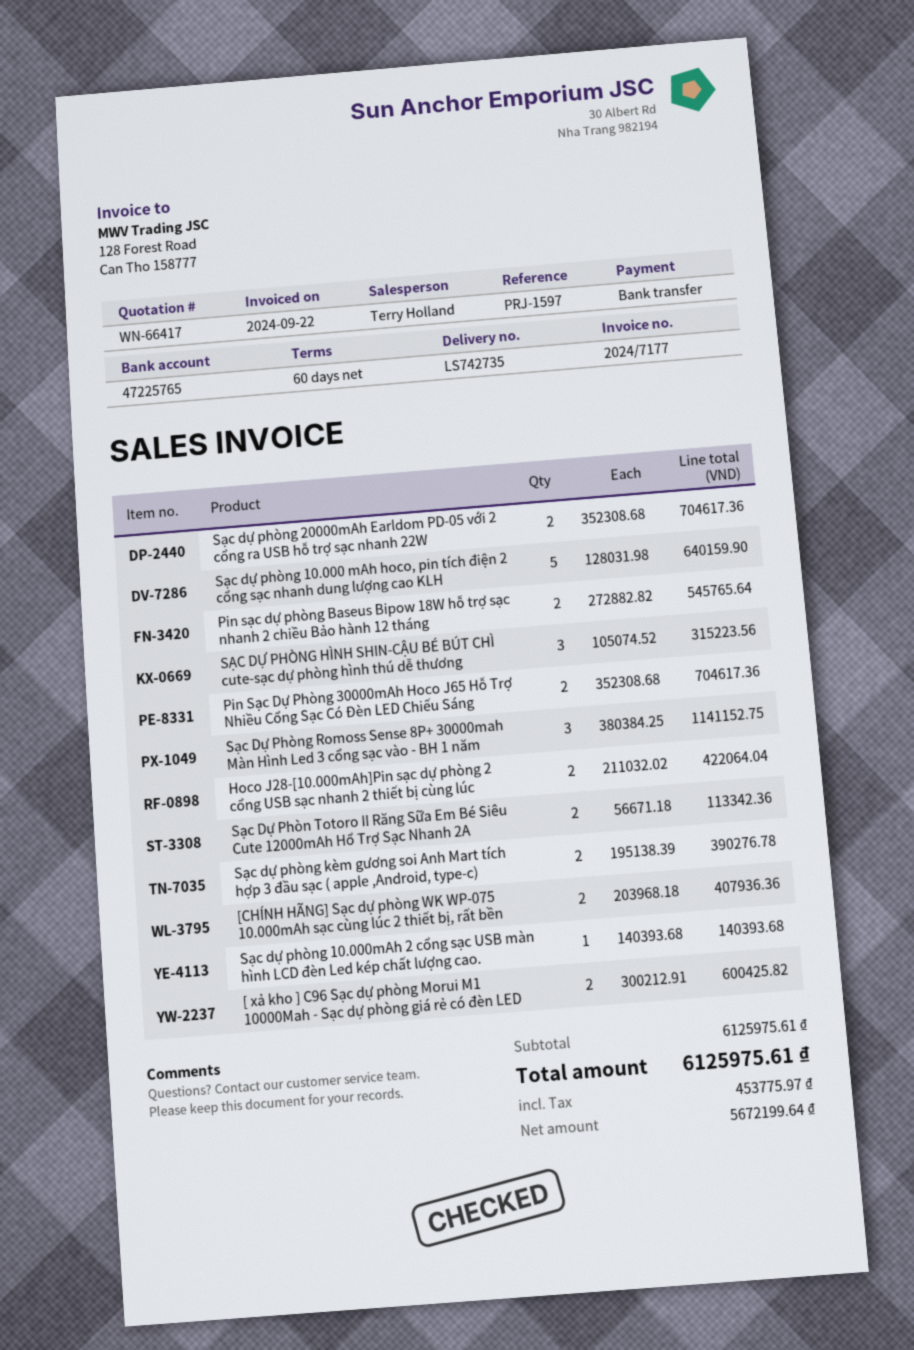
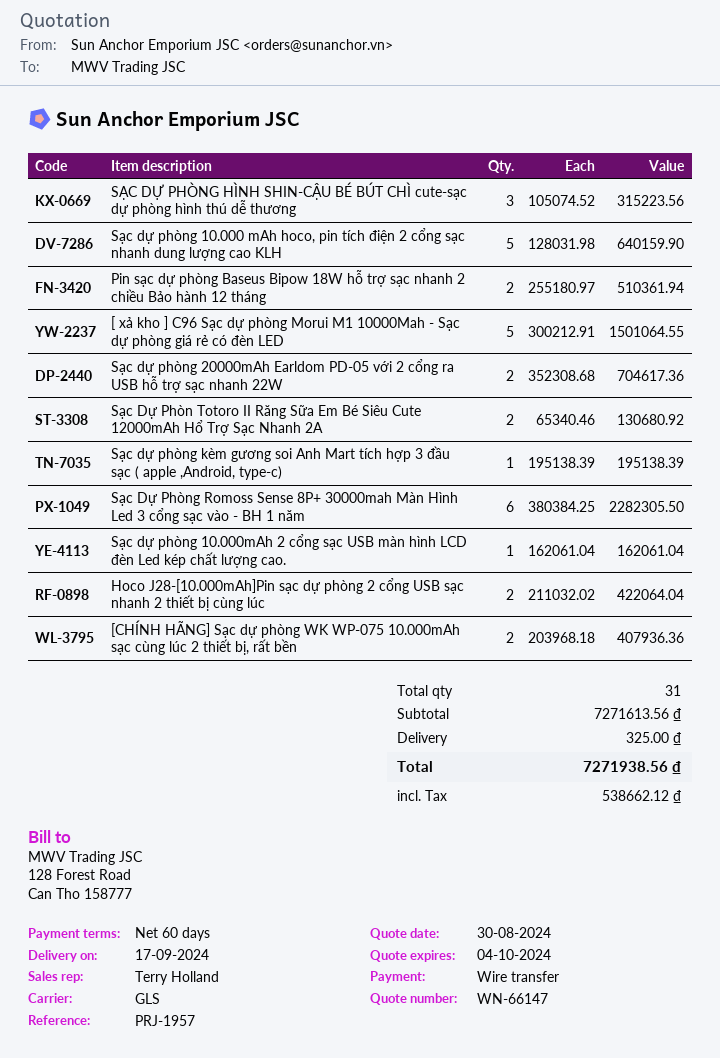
quote number: WN-66417 -> WN-66147
reference: PRJ-1597 -> PRJ-1957
Pin sạc dự phòng Baseus Bipow 18W hỗ trợ sạc nhanh 2 chiều Bảo hành 12 tháng: 2 x 272882.82 = 545765.64 -> 2 x 255180.97 = 510361.94
Pin Sạc Dự Phòng 30000mAh Hoco J65 Hỗ Trợ Nhiều Cổng Sạc Có Đèn LED Chiếu Sáng: 2 x 352308.68 = 704617.36 -> none
Sạc Dự Phòng Romoss Sense 8P+ 30000mah Màn Hình Led 3 cổng sạc vào - BH 1 năm: 3 x 380384.25 = 1141152.75 -> 6 x 380384.25 = 2282305.50
Sạc Dự Phòn Totoro II Răng Sữa Em Bé Siêu Cute 12000mAh Hổ Trợ Sạc Nhanh 2A: 2 x 56671.18 = 113342.36 -> 2 x 65340.46 = 130680.92
Sạc dự phòng kèm gương soi Anh Mart tích hợp 3 đầu sạc ( apple ,Android, type-c): 2 x 195138.39 = 390276.78 -> 1 x 195138.39 = 195138.39
Sạc dự phòng 10.000mAh 2 cổng sạc USB màn hình LCD đèn Led kép chất lượng cao.: 1 x 140393.68 = 140393.68 -> 1 x 162061.04 = 162061.04
[ xả kho ] C96 Sạc dự phòng Morui M1 10000Mah - Sạc dự phòng giá rẻ có đèn LED: 2 x 300212.91 = 600425.82 -> 5 x 300212.91 = 1501064.55
subtotal: 6125975.61 -> 7271613.56
shipping: none -> 325.00
tax: 453775.97 -> 538662.12
total: 6125975.61 -> 7271938.56

